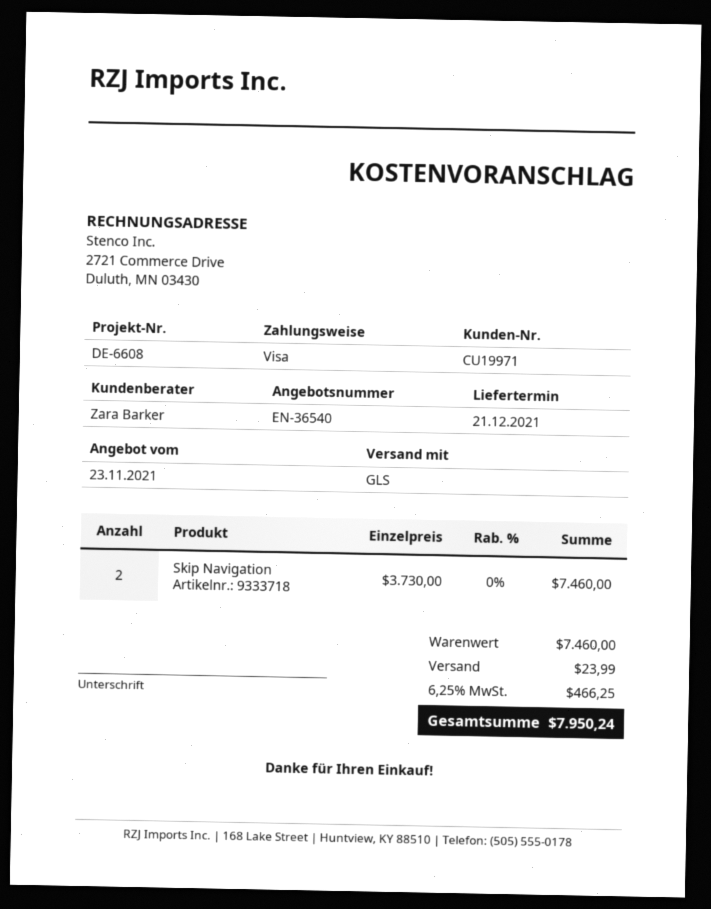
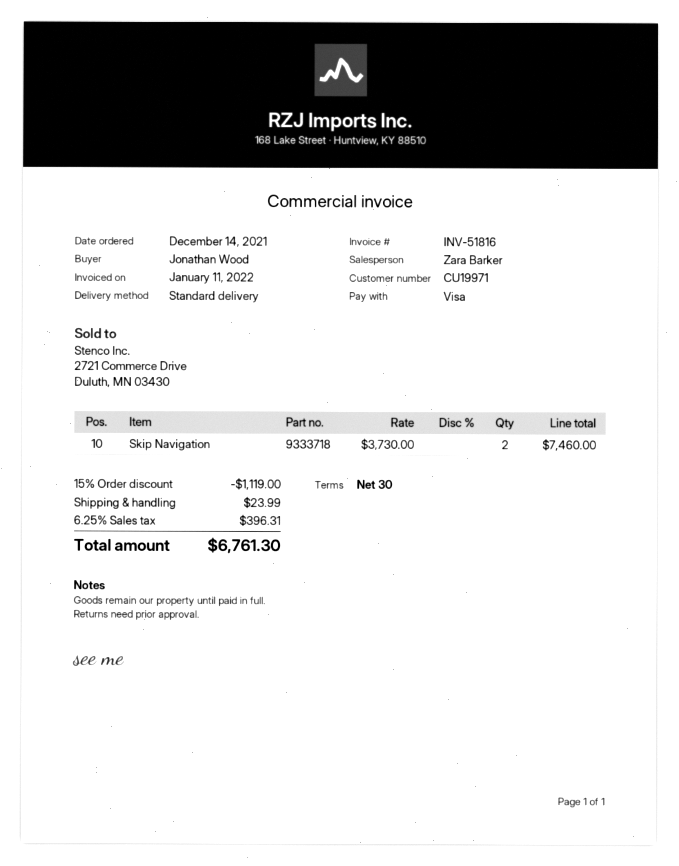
shipping method: GLS -> standard
discount: none -> 15% = 1119.00
tax: 6.25% = 466.25 -> 6.25% = 396.31
total: 7950.24 -> 6761.30

